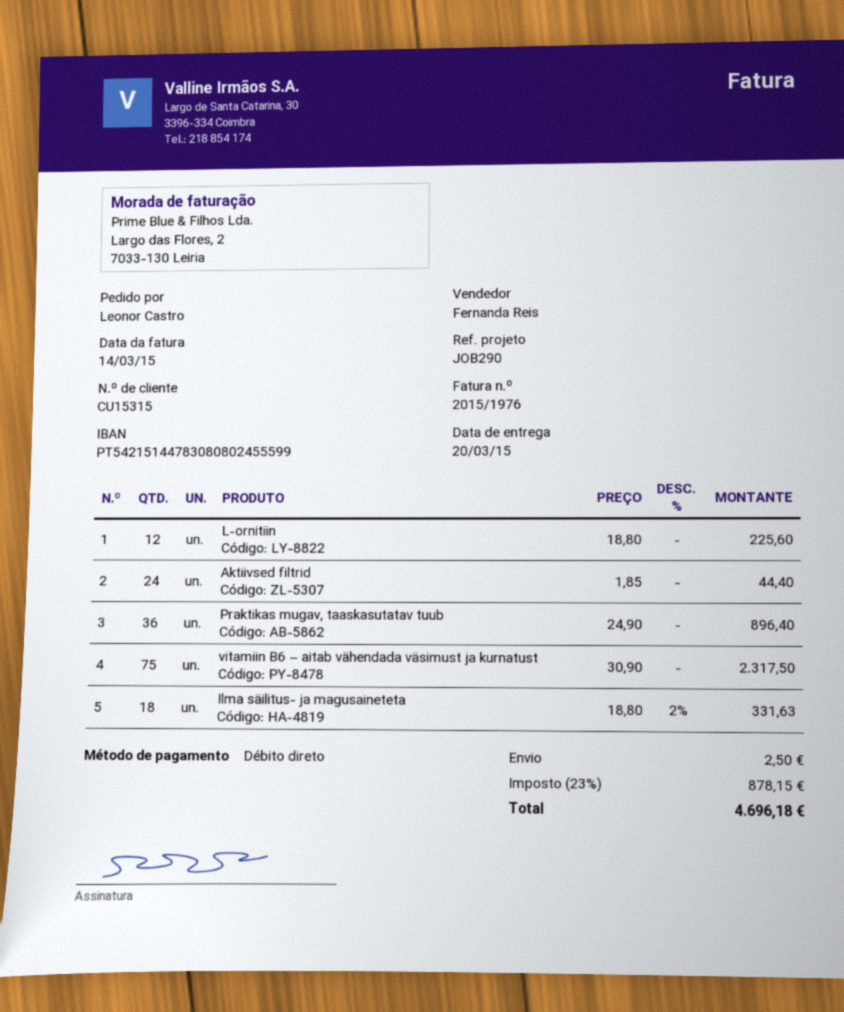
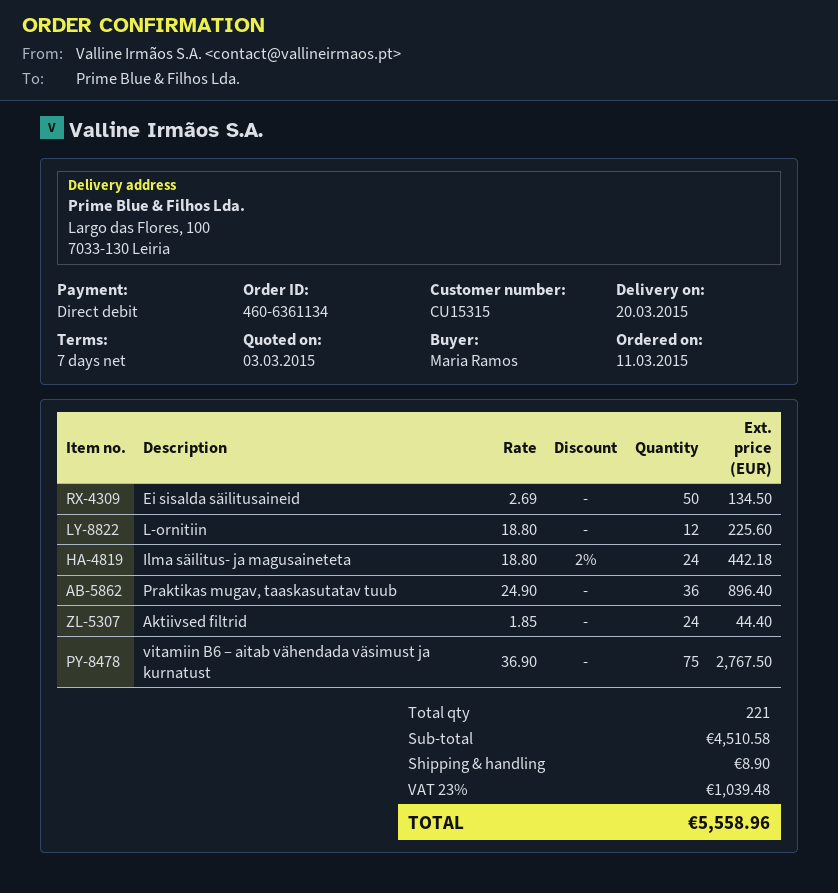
ordered by: Leonor Castro -> Maria Ramos
vitamiin B6 – aitab vähendada väsimust ja kurnatust: 75 x 30.90 = 2317.50 -> 75 x 36.90 = 2767.50
Ilma säilitus- ja magusaineteta: 18 x 18.80 - 2% = 331.63 -> 24 x 18.80 - 2% = 442.18
Ei sisalda säilitusaineid: none -> 50 x 2.69 = 134.50
shipping: 2.50 -> 8.90
tax: 23% = 878.15 -> 23% = 1039.48
total: 4696.18 -> 5558.96

